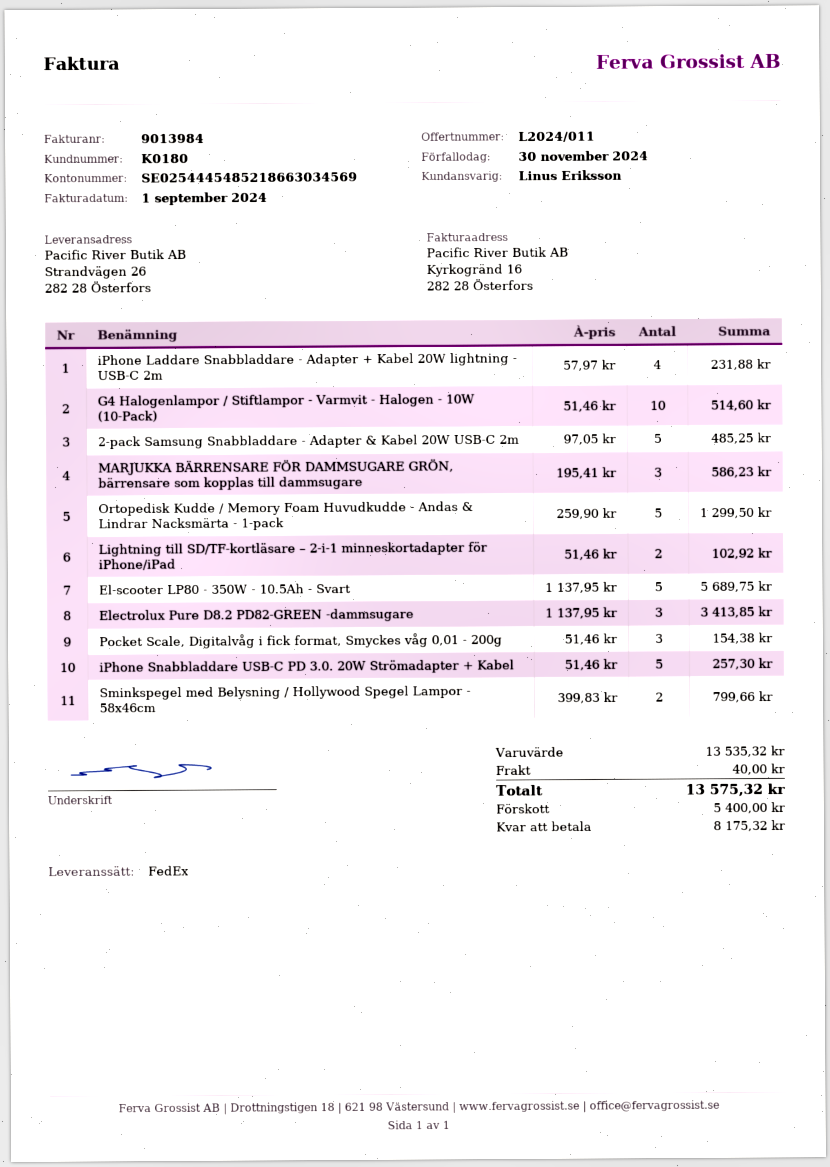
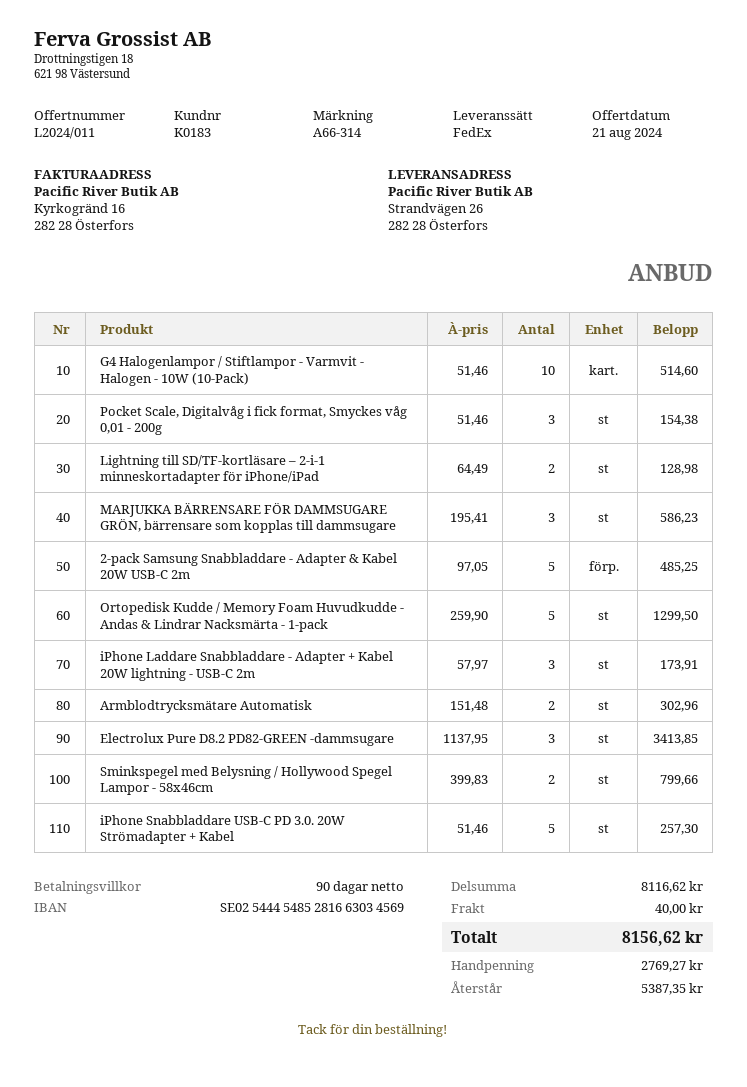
customer number: K0180 -> K0183
bank account: SE0254445485218663034569 -> SE0254445485281663034569
iPhone Laddare Snabbladdare - Adapter + Kabel 20W lightning - USB-C 2m: 4 x 57.97 = 231.88 -> 3 x 57.97 = 173.91
Lightning till SD/TF-kortläsare – 2-i-1 minneskortadapter för iPhone/iPad: 2 x 51.46 = 102.92 -> 2 x 64.49 = 128.98
El-scooter LP80 - 350W - 10.5Ah - Svart: 5 x 1137.95 = 5689.75 -> none
Armblodtrycksmätare Automatisk: none -> 2 x 151.48 = 302.96
subtotal: 13535.32 -> 8116.62
total: 13575.32 -> 8156.62
deposit: 5400.00 -> 2769.27
balance: 8175.32 -> 5387.35

